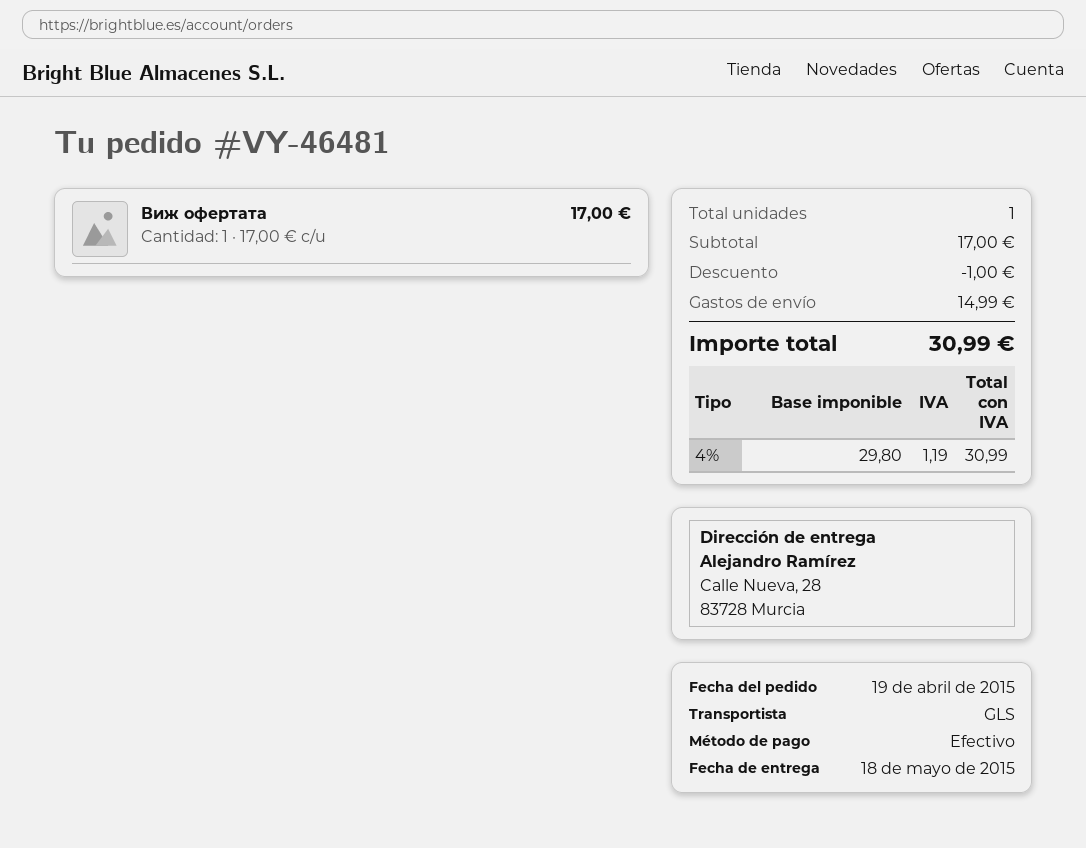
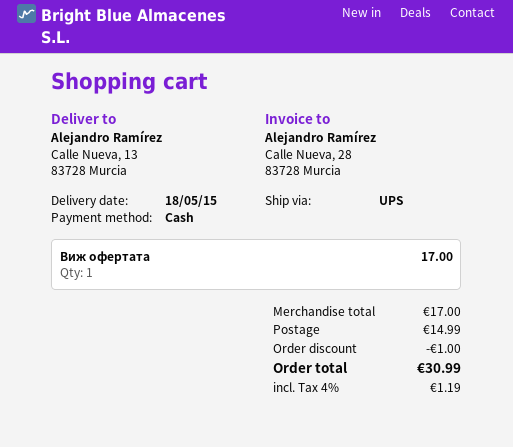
shipping method: GLS -> UPS
ship to: Calle Nueva, 28, 83728 Murcia -> Calle Nueva, 13, 83728 Murcia

